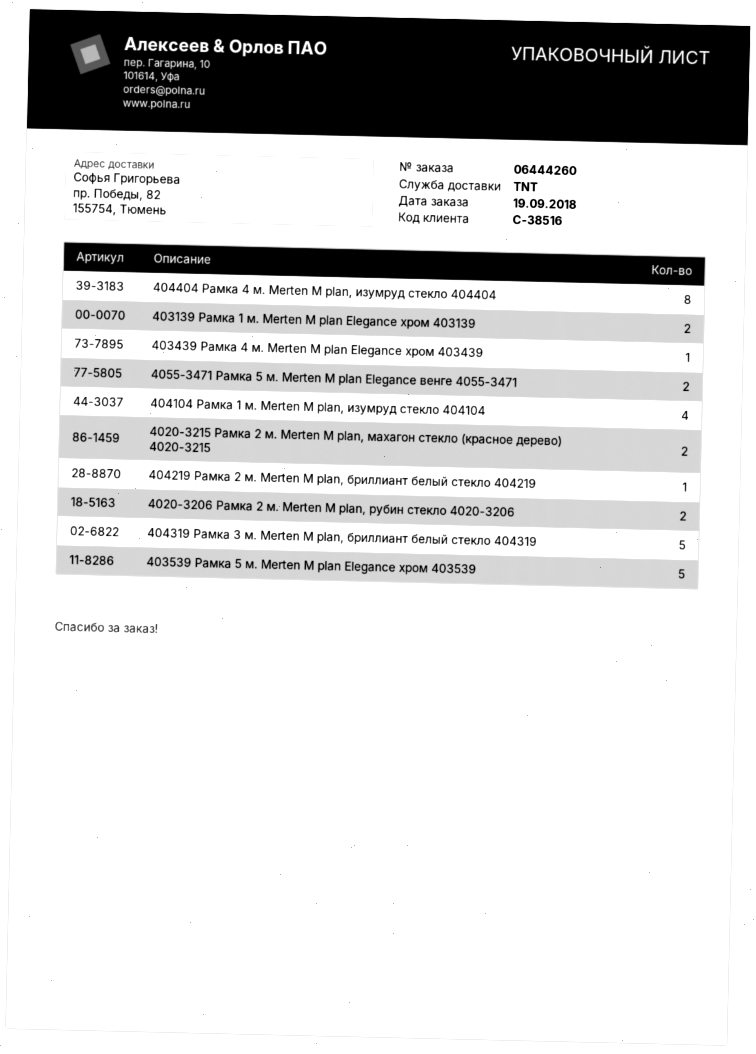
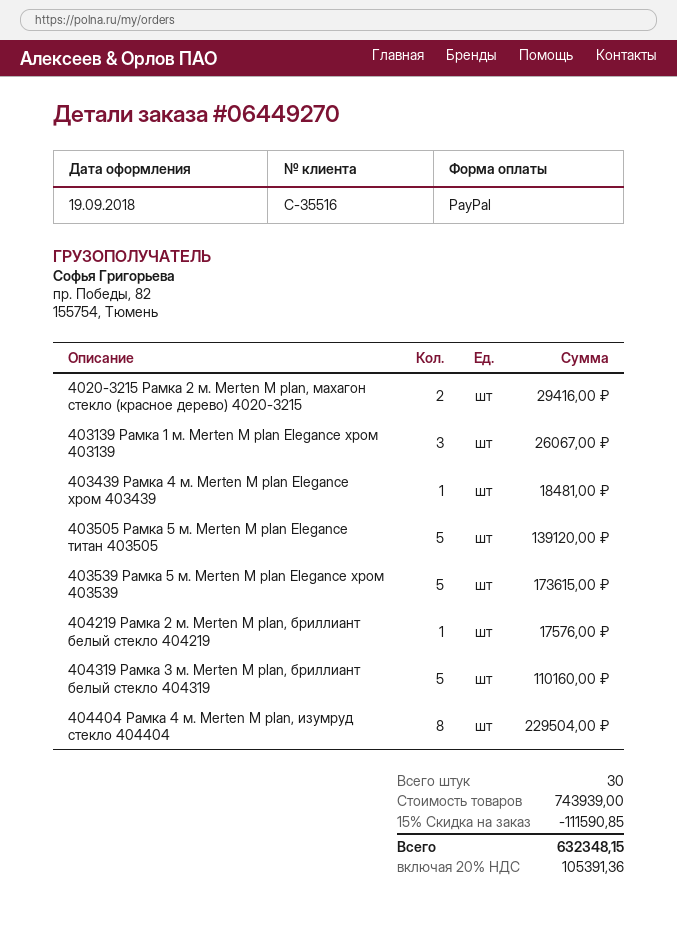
order number: 06444260 -> 06449270
customer number: C-38516 -> C-35516
403139 Рамка 1 м. Merten M plan Elegance хром 403139: 2 -> 3
4055-3471 Рамка 5 м. Merten M plan Elegance венге 4055-3471: 2 -> none
404104 Рамка 1 м. Merten M plan, изумруд стекло 404104: 4 -> none
4020-3206 Рамка 2 м. Merten M plan, рубин стекло 4020-3206: 2 -> none
403505 Рамка 5 м. Merten M plan Elegance титан 403505: none -> 5

